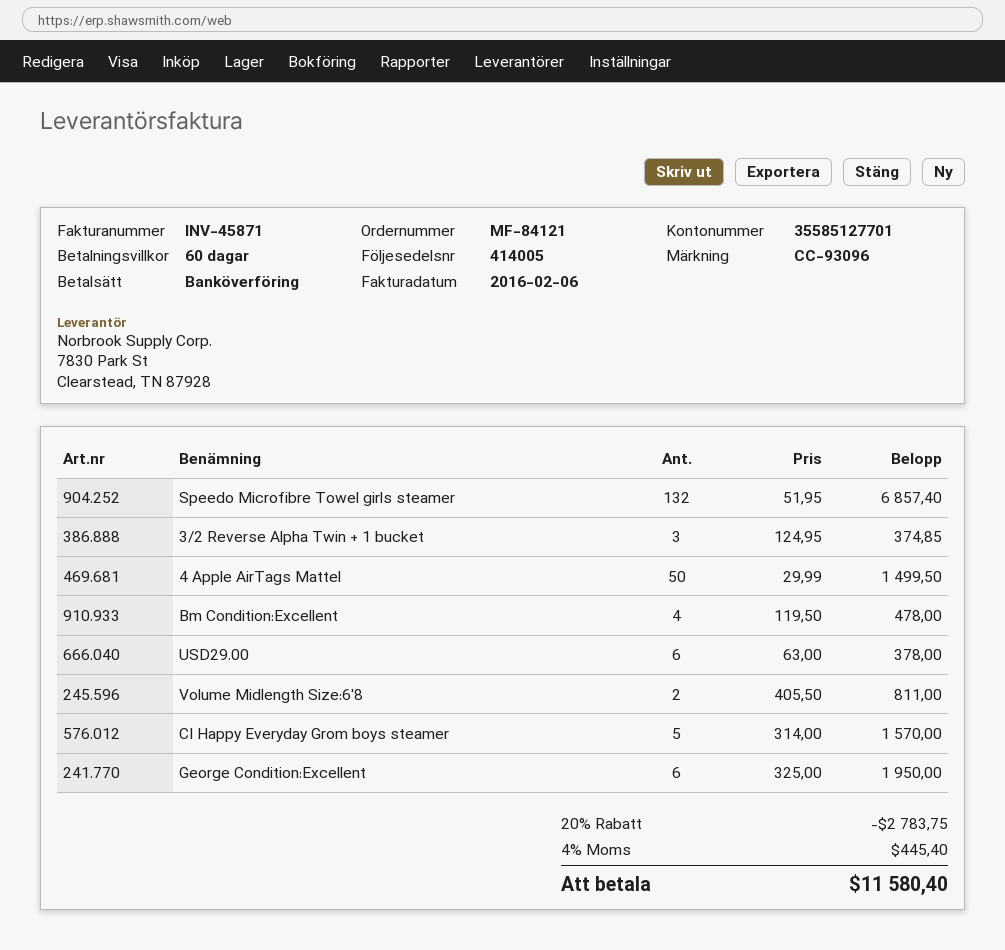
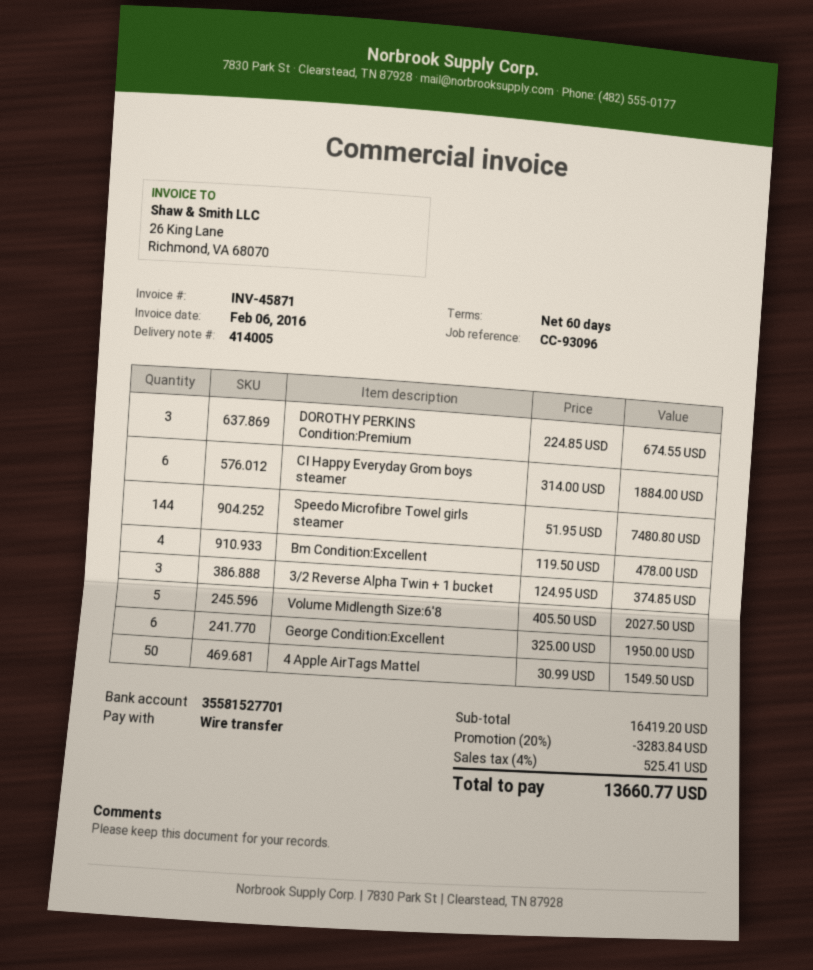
bank account: 35585127701 -> 35581527701
Speedo Microfibre Towel girls steamer: 132 x 51.95 = 6857.40 -> 144 x 51.95 = 7480.80
4 Apple AirTags Mattel: 50 x 29.99 = 1499.50 -> 50 x 30.99 = 1549.50
USD29.00: 6 x 63.00 = 378.00 -> none
Volume Midlength Size:6'8: 2 x 405.50 = 811.00 -> 5 x 405.50 = 2027.50
CI Happy Everyday Grom boys steamer: 5 x 314.00 = 1570.00 -> 6 x 314.00 = 1884.00
DOROTHY PERKINS Condition:Premium: none -> 3 x 224.85 = 674.55
discount: 20% = 2783.75 -> 20% = 3283.84
tax: 4% = 445.40 -> 4% = 525.41
total: 11580.40 -> 13660.77

